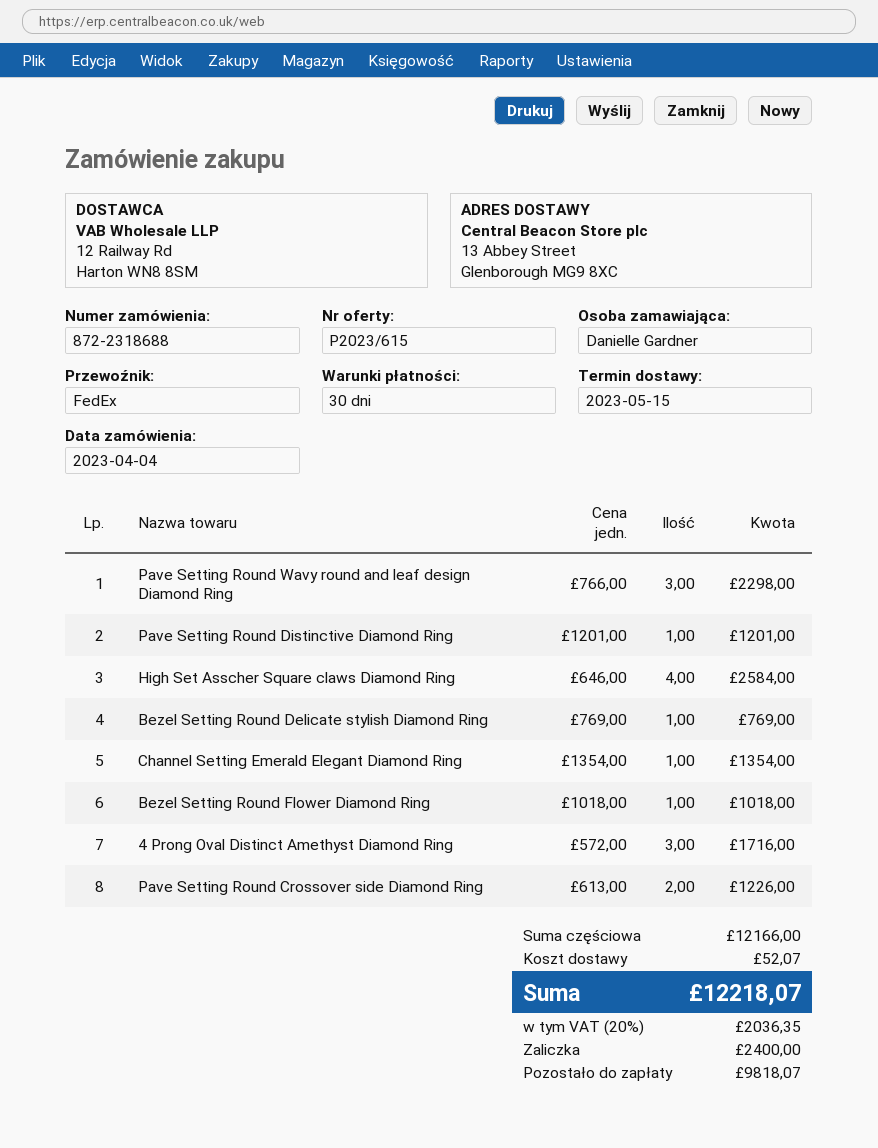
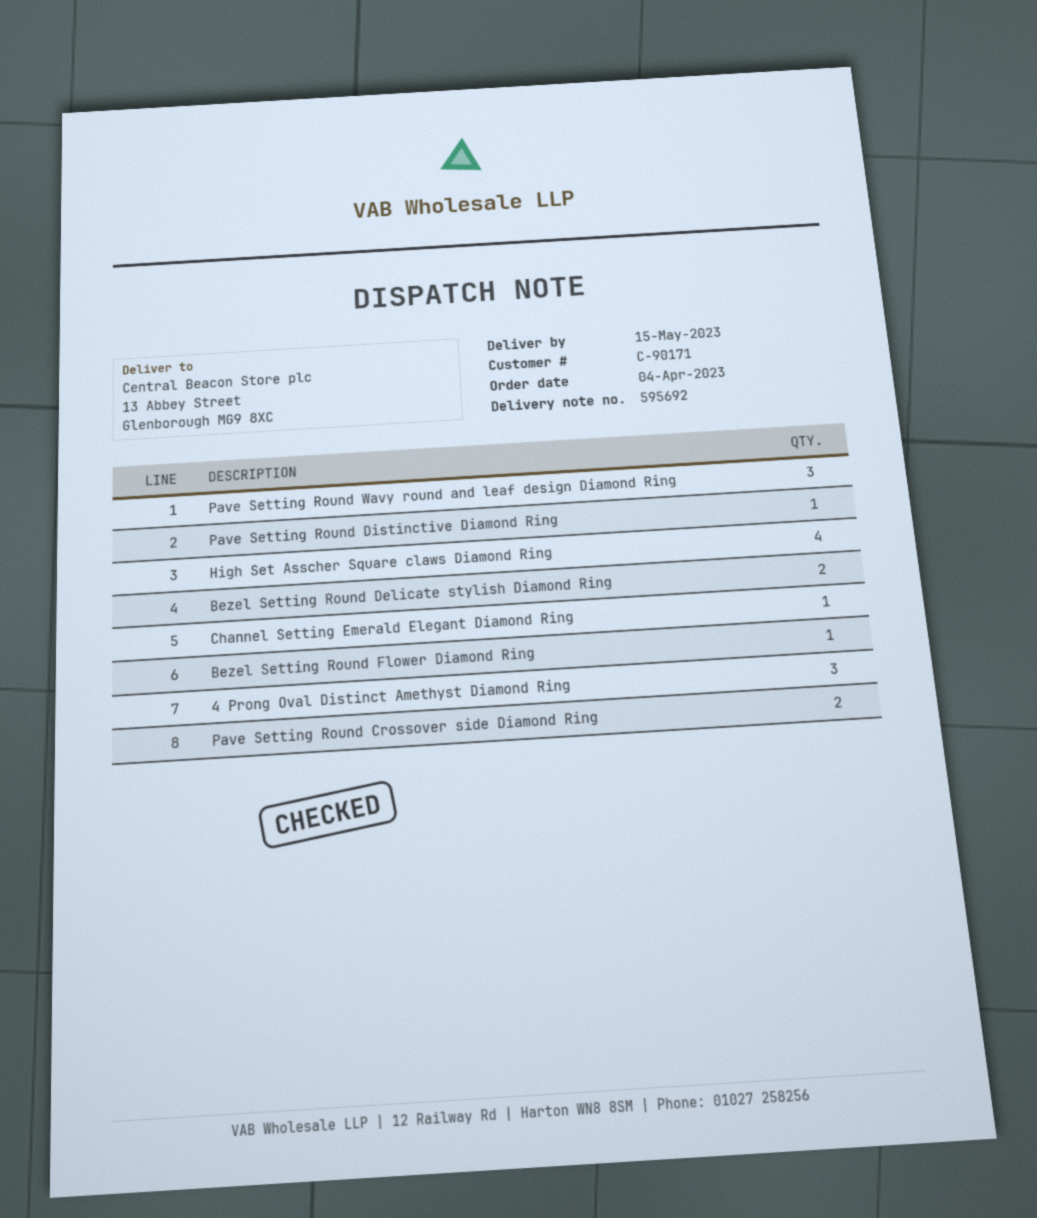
Bezel Setting Round Delicate stylish Diamond Ring: 1 -> 2

